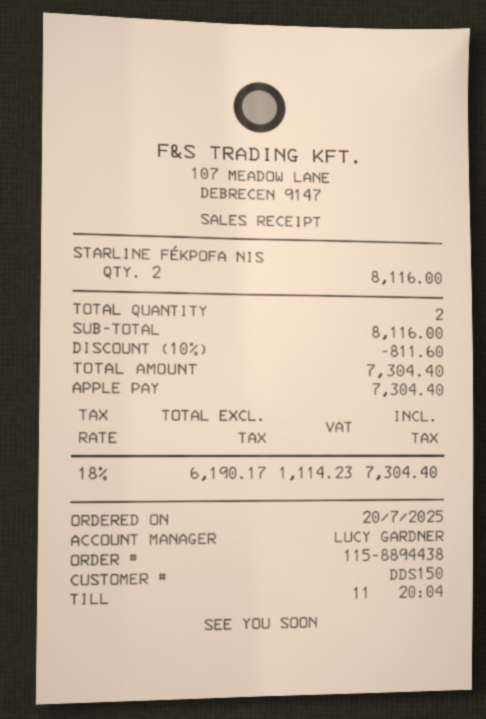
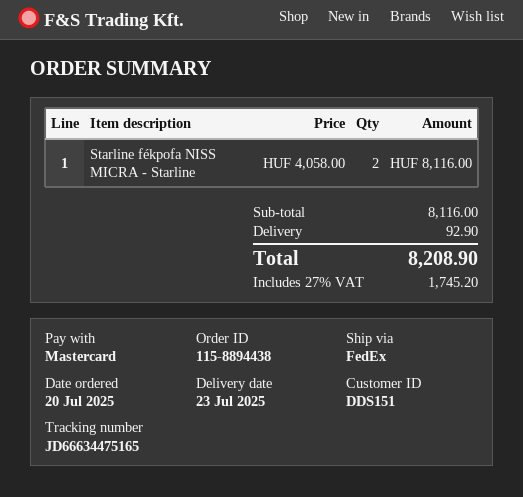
customer number: DDS150 -> DDS151
payment method: Apple Pay -> Mastercard
discount: 10% = 811.60 -> none
shipping: none -> 92.90
tax: 18% = 1114.23 -> 27% = 1745.20
total: 7304.40 -> 8208.90

